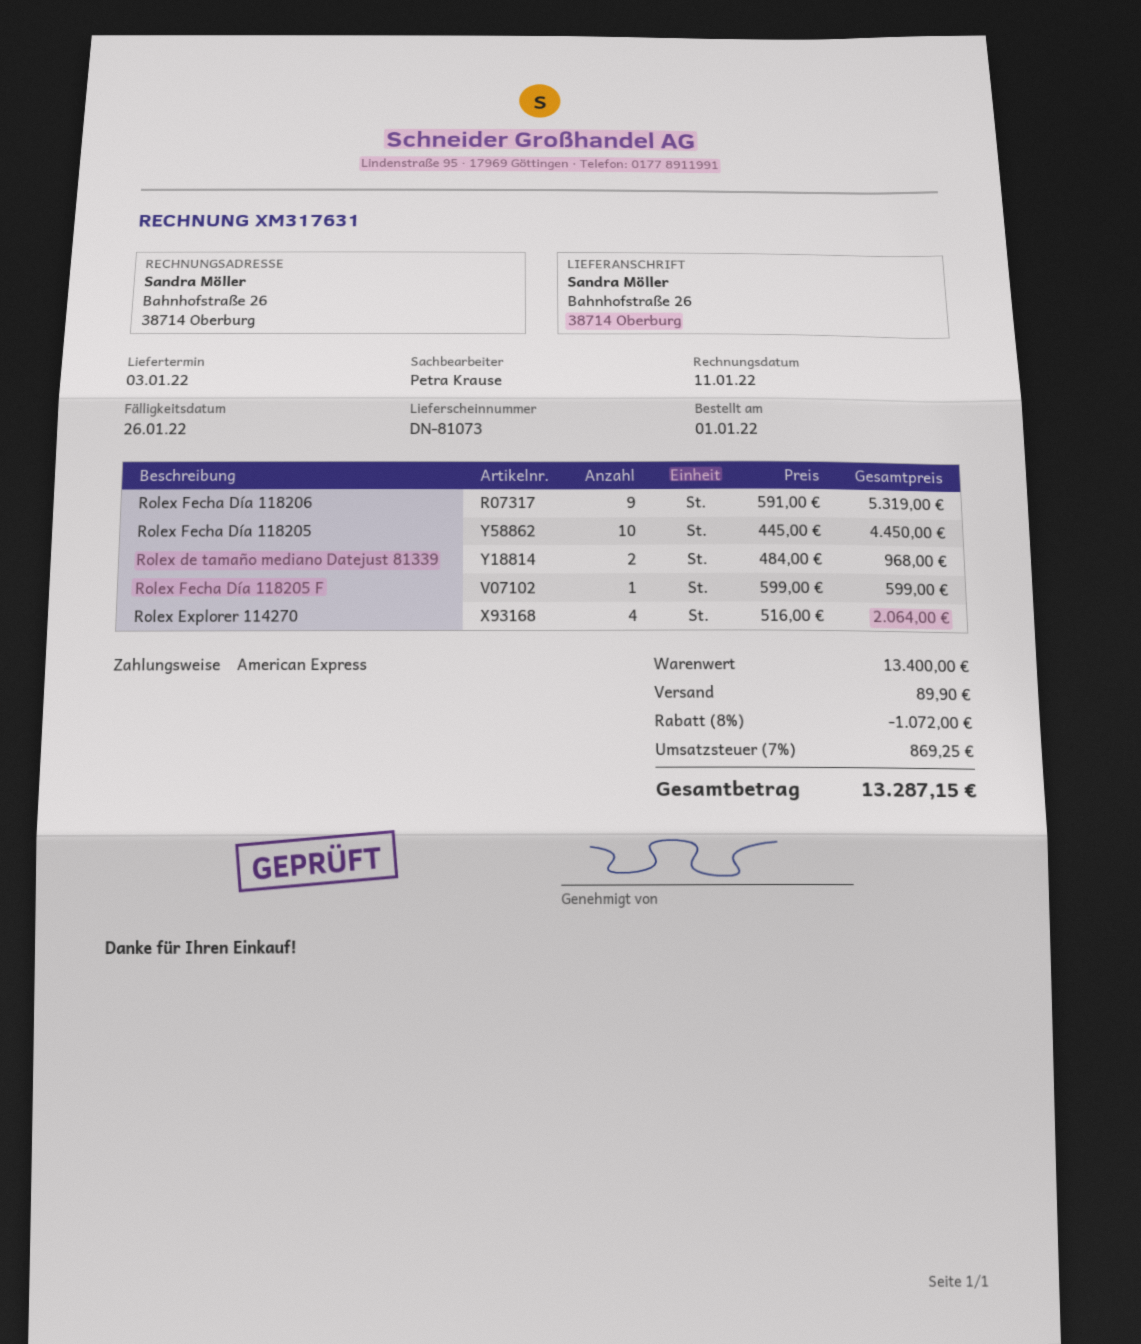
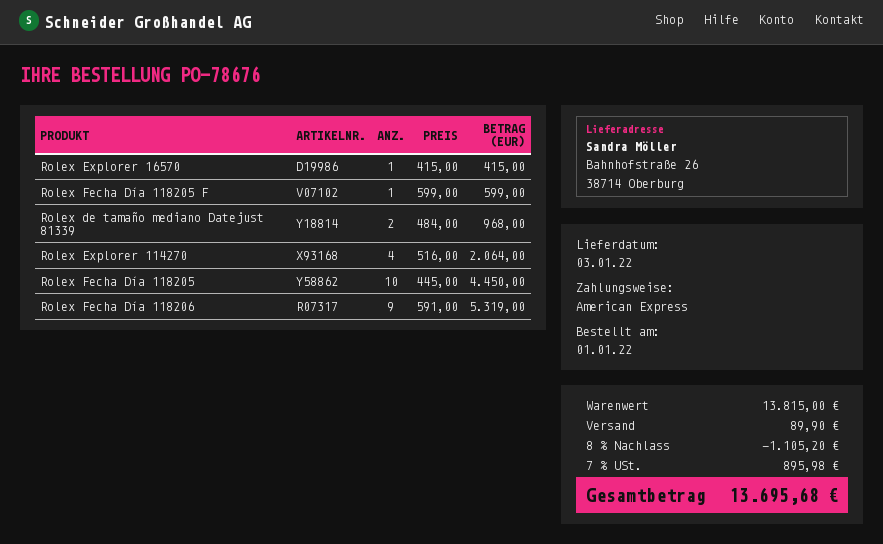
Rolex Explorer 16570: none -> 1 x 415.00 = 415.00
subtotal: 13400.00 -> 13815.00
discount: 8% = 1072.00 -> 8% = 1105.20
tax: 7% = 869.25 -> 7% = 895.98
total: 13287.15 -> 13695.68

